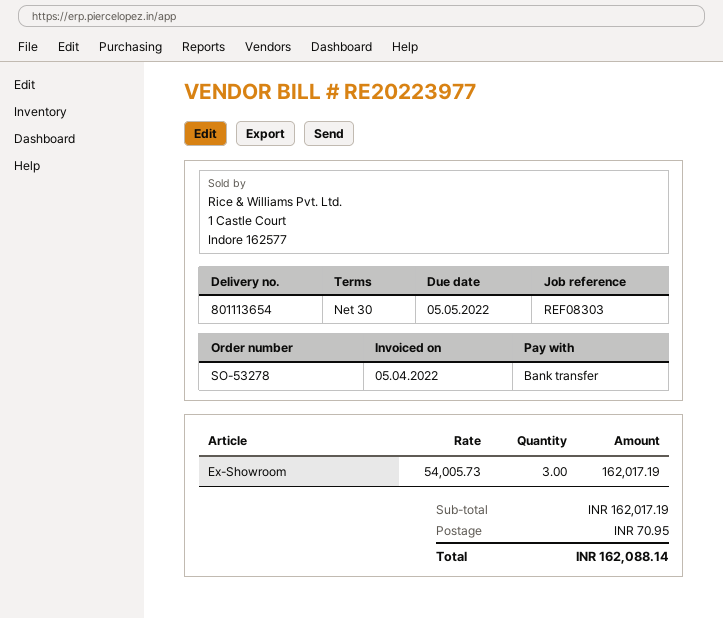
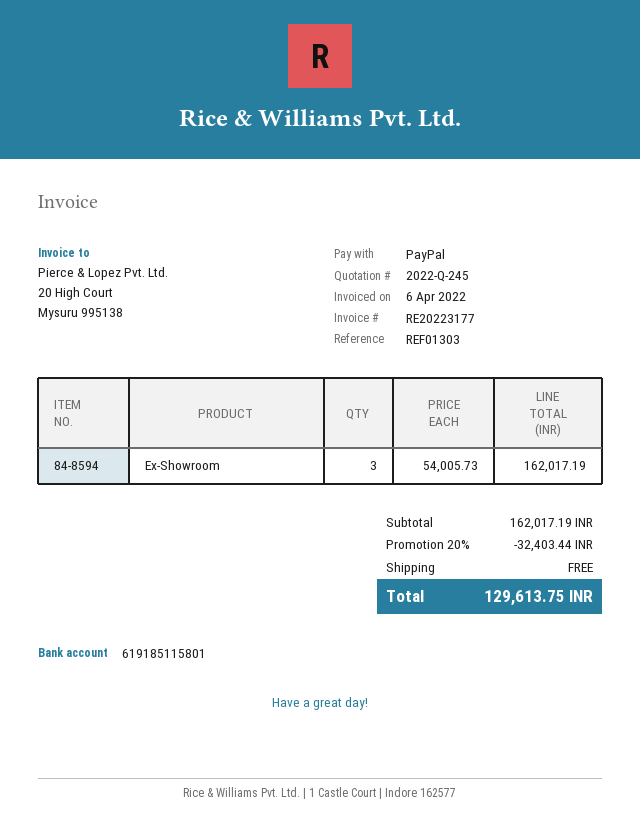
invoice number: RE20223977 -> RE20223177
invoice date: 2022-04-05 -> 2022-04-06
reference: REF08303 -> REF01303
payment method: bank transfer -> PayPal
discount: none -> 20% = 32403.44
shipping: 70.95 -> 0.00
total: 162088.14 -> 129613.75

